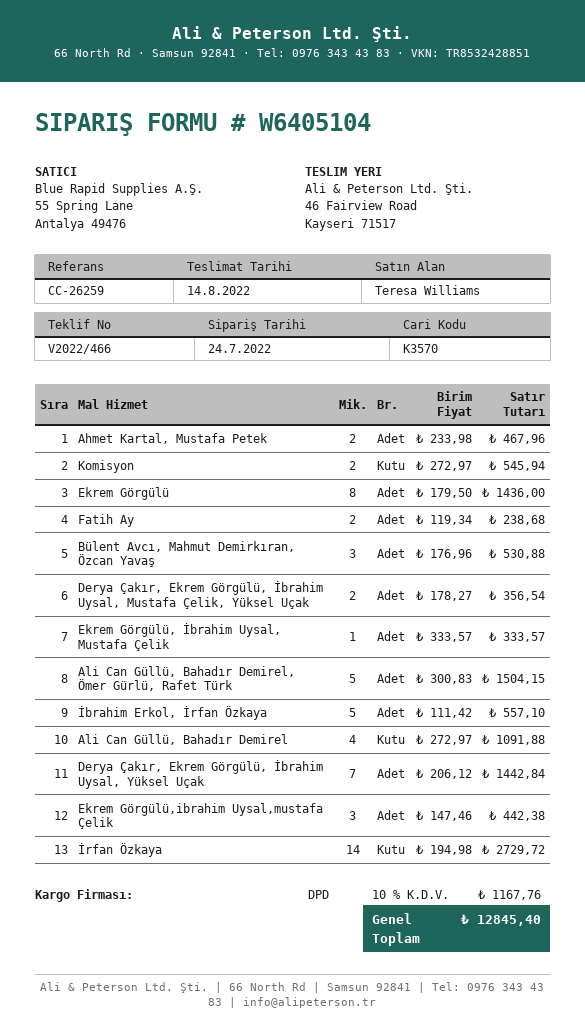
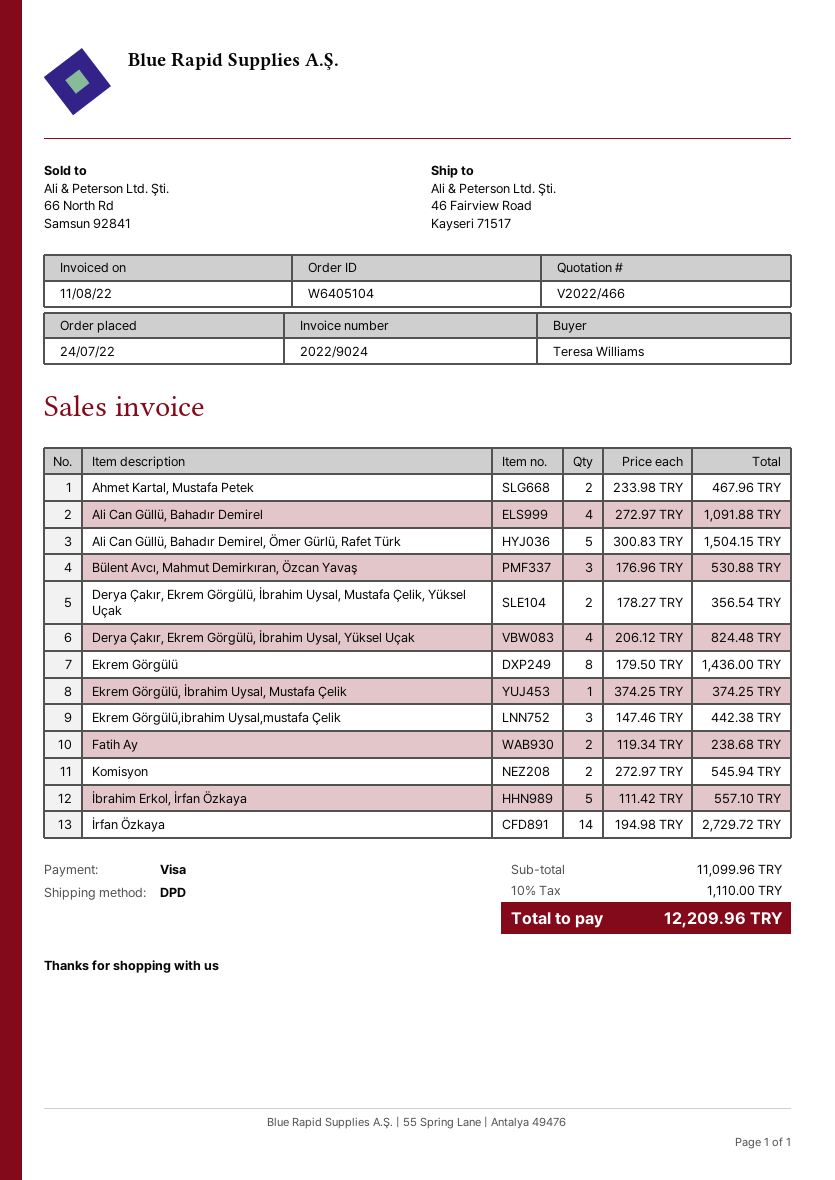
Ekrem Görgülü, İbrahim Uysal, Mustafa Çelik: 1 x 333.57 = 333.57 -> 1 x 374.25 = 374.25
Derya Çakır, Ekrem Görgülü, İbrahim Uysal, Yüksel Uçak: 7 x 206.12 = 1442.84 -> 4 x 206.12 = 824.48
tax: 10% = 1167.76 -> 10% = 1110.00
total: 12845.40 -> 12209.96

